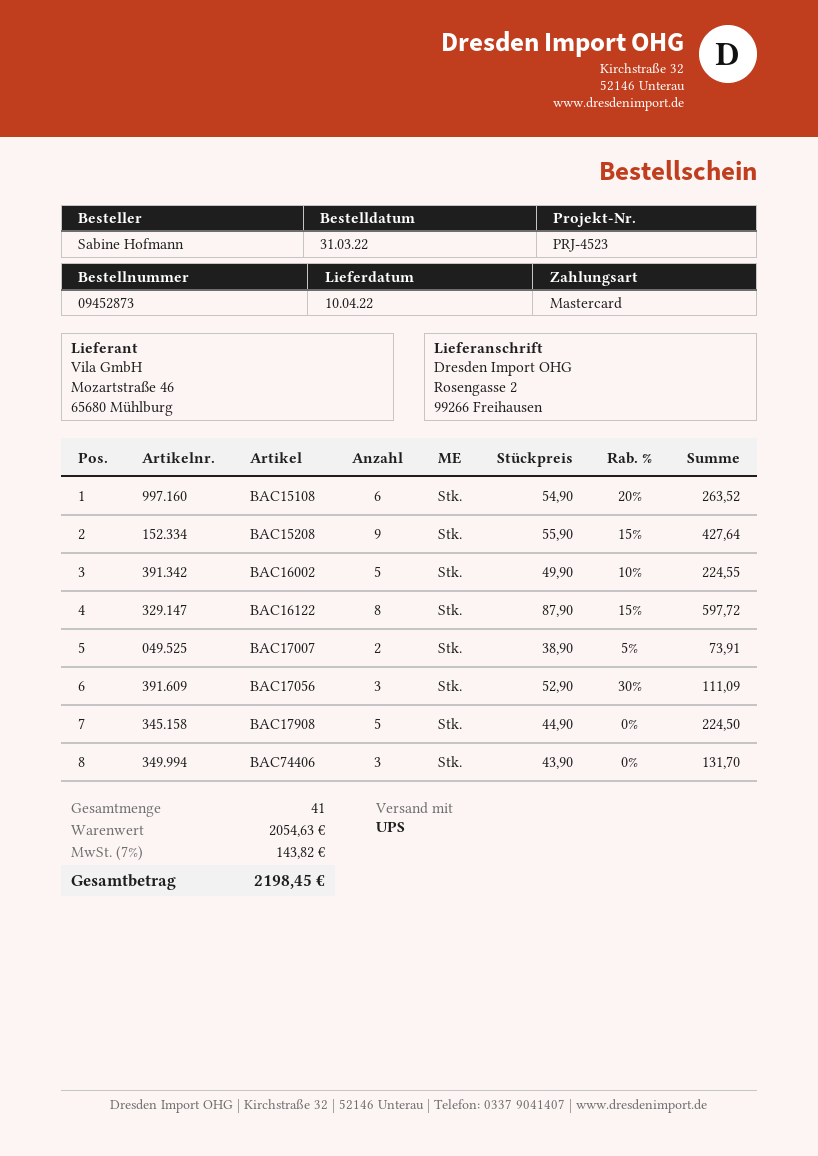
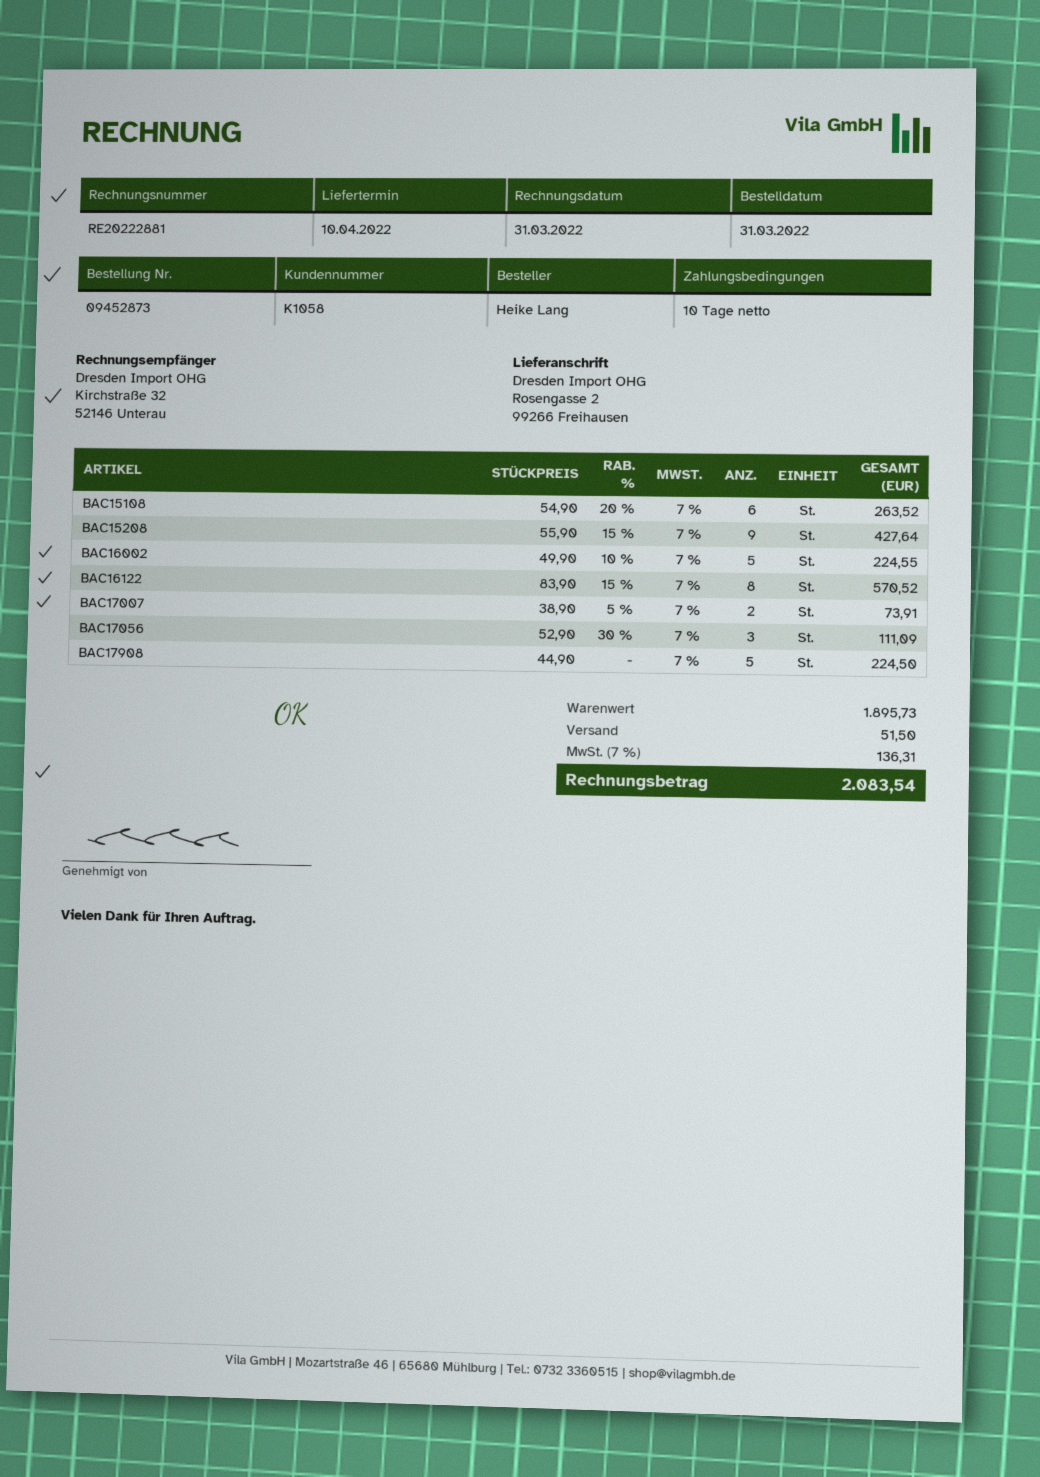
ordered by: Sabine Hofmann -> Heike Lang
BAC16122: 8 x 87.90 - 15% = 597.72 -> 8 x 83.90 - 15% = 570.52
BAC74406: 3 x 43.90 = 131.70 -> none
subtotal: 2054.63 -> 1895.73
shipping: none -> 51.50
tax: 7% = 143.82 -> 7% = 136.31
total: 2198.45 -> 2083.54

